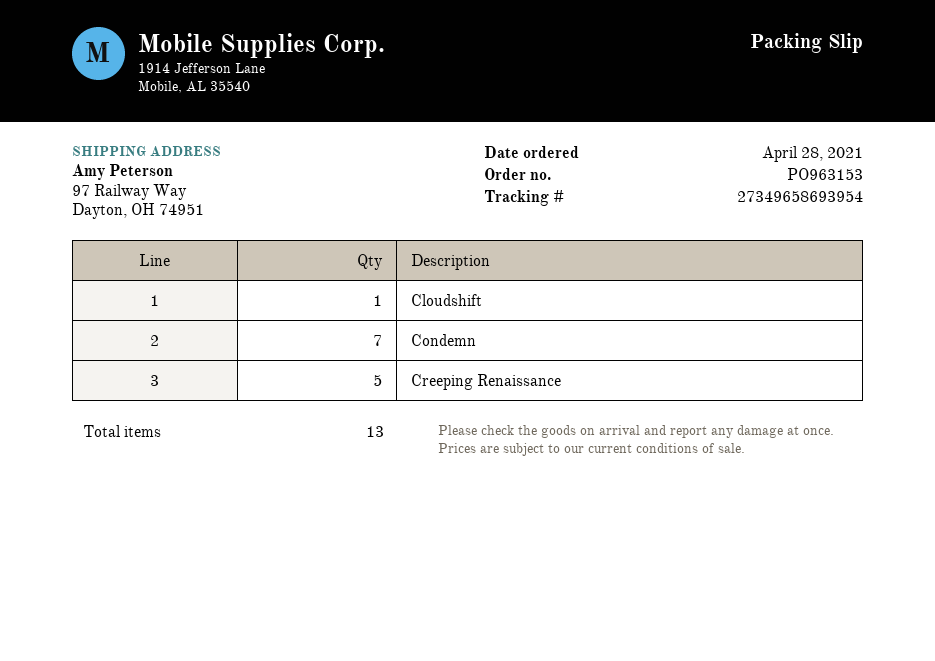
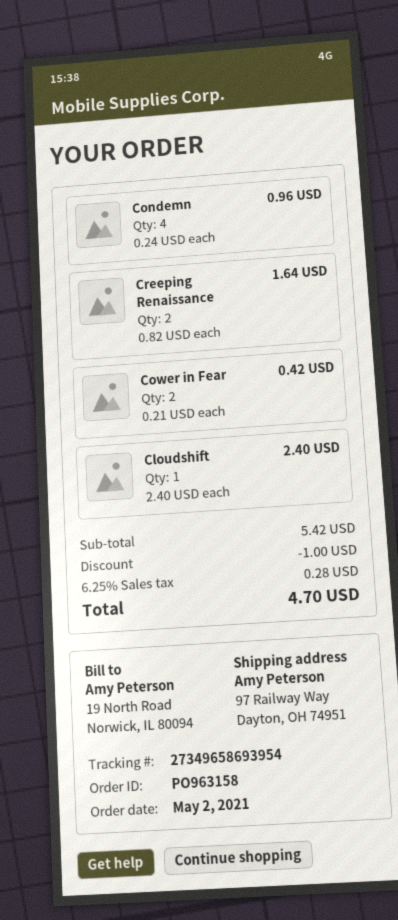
order number: PO963153 -> PO963158
order date: 2021-04-28 -> 2021-05-02
Condemn: 7 -> 4
Creeping Renaissance: 5 -> 2
Cower in Fear: none -> 2

